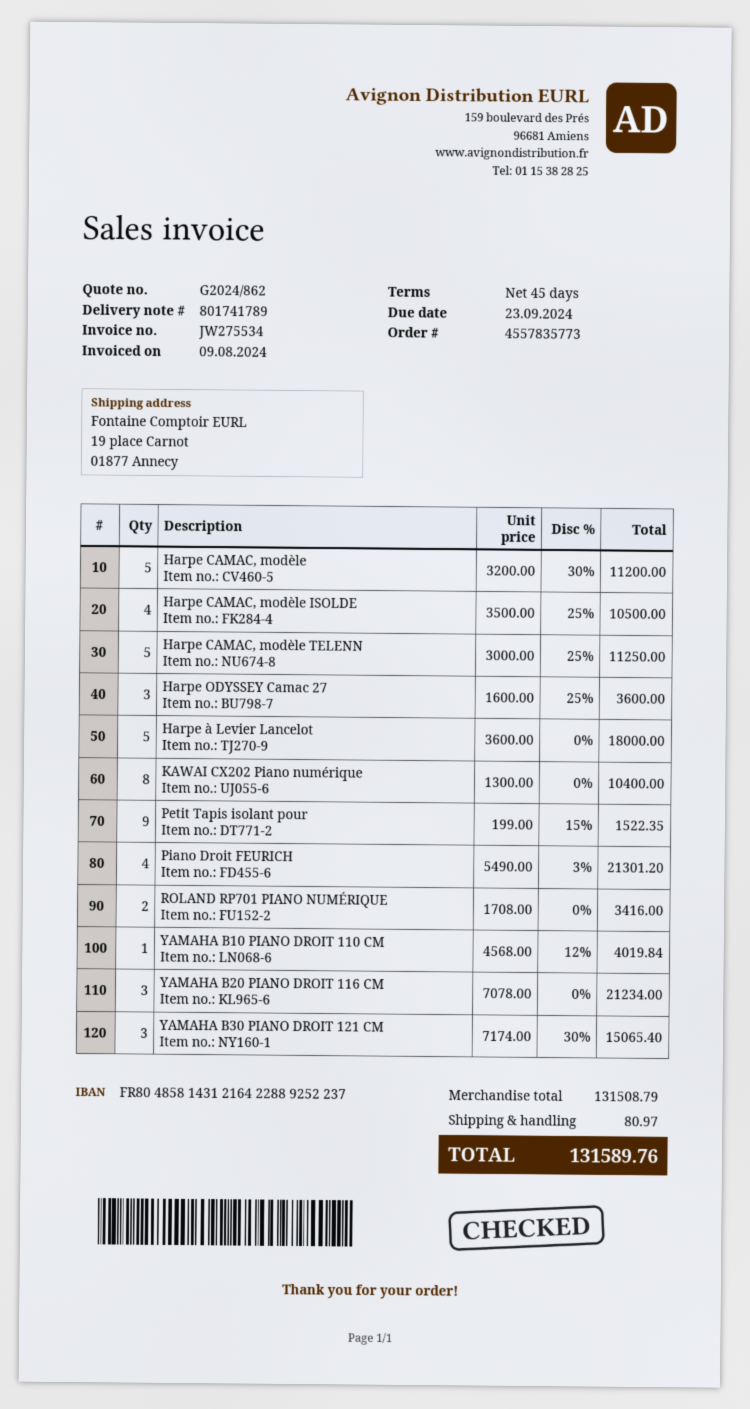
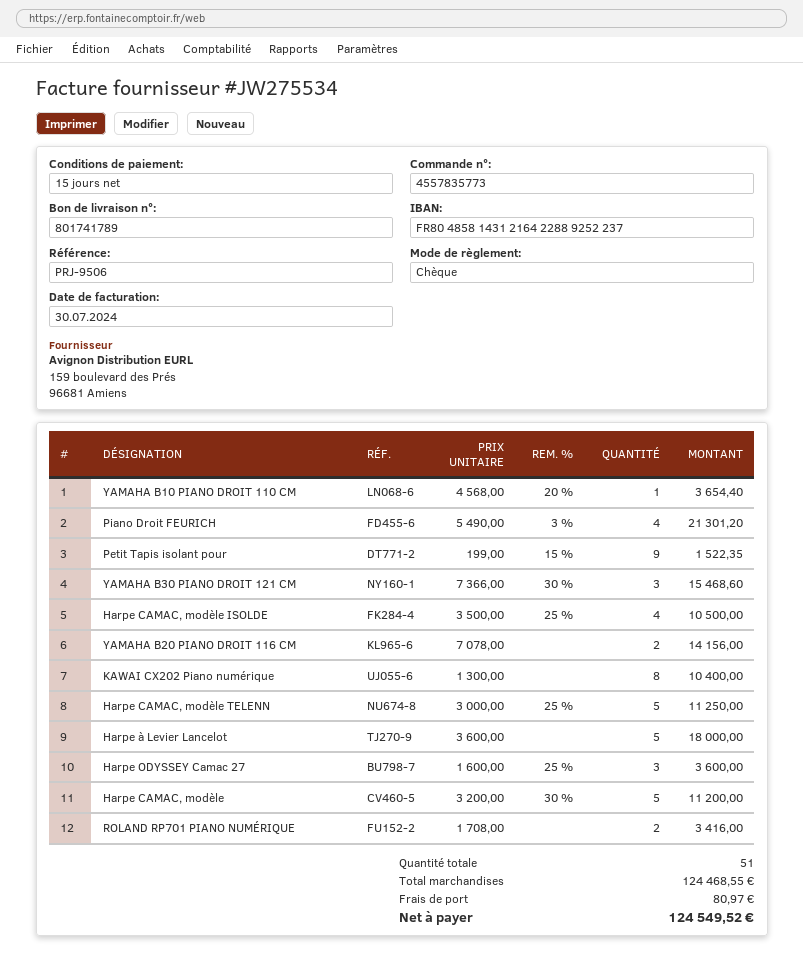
invoice date: 2024-08-09 -> 2024-07-30
payment terms: 45 days -> 15 days
YAMAHA B10 PIANO DROIT 110 CM: 1 x 4568.00 - 12% = 4019.84 -> 1 x 4568.00 - 20% = 3654.40
YAMAHA B20 PIANO DROIT 116 CM: 3 x 7078.00 = 21234.00 -> 2 x 7078.00 = 14156.00
YAMAHA B30 PIANO DROIT 121 CM: 3 x 7174.00 - 30% = 15065.40 -> 3 x 7366.00 - 30% = 15468.60
subtotal: 131508.79 -> 124468.55
total: 131589.76 -> 124549.52

